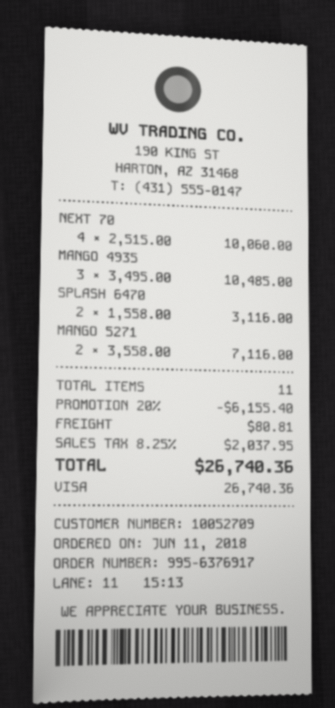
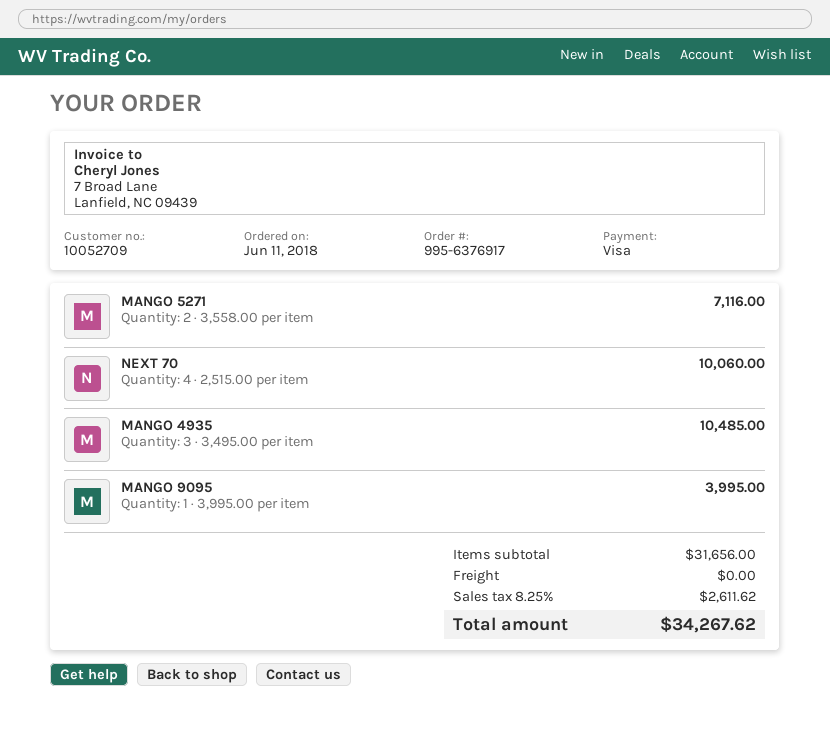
SPLASH 6470: 2 x 1558.00 = 3116.00 -> none
MANGO 9095: none -> 1 x 3995.00 = 3995.00
discount: 20% = 6155.40 -> none
shipping: 80.81 -> 0.00
tax: 8.25% = 2037.95 -> 8.25% = 2611.62
total: 26740.36 -> 34267.62

